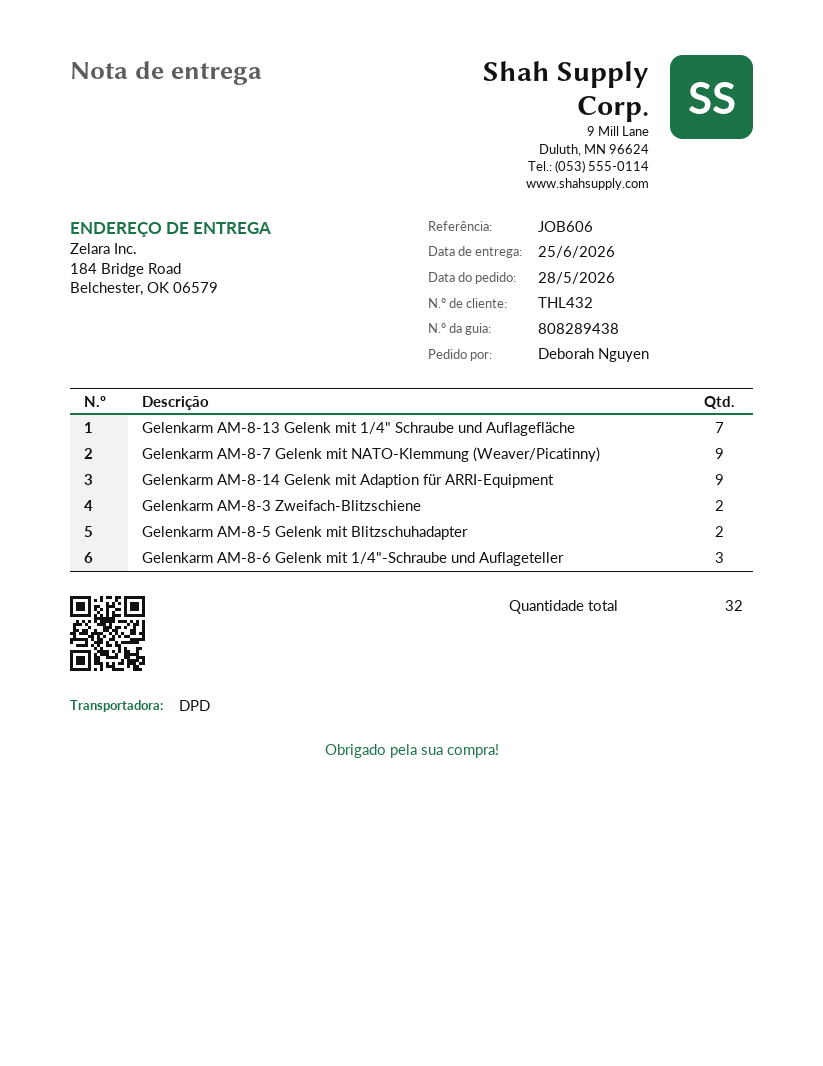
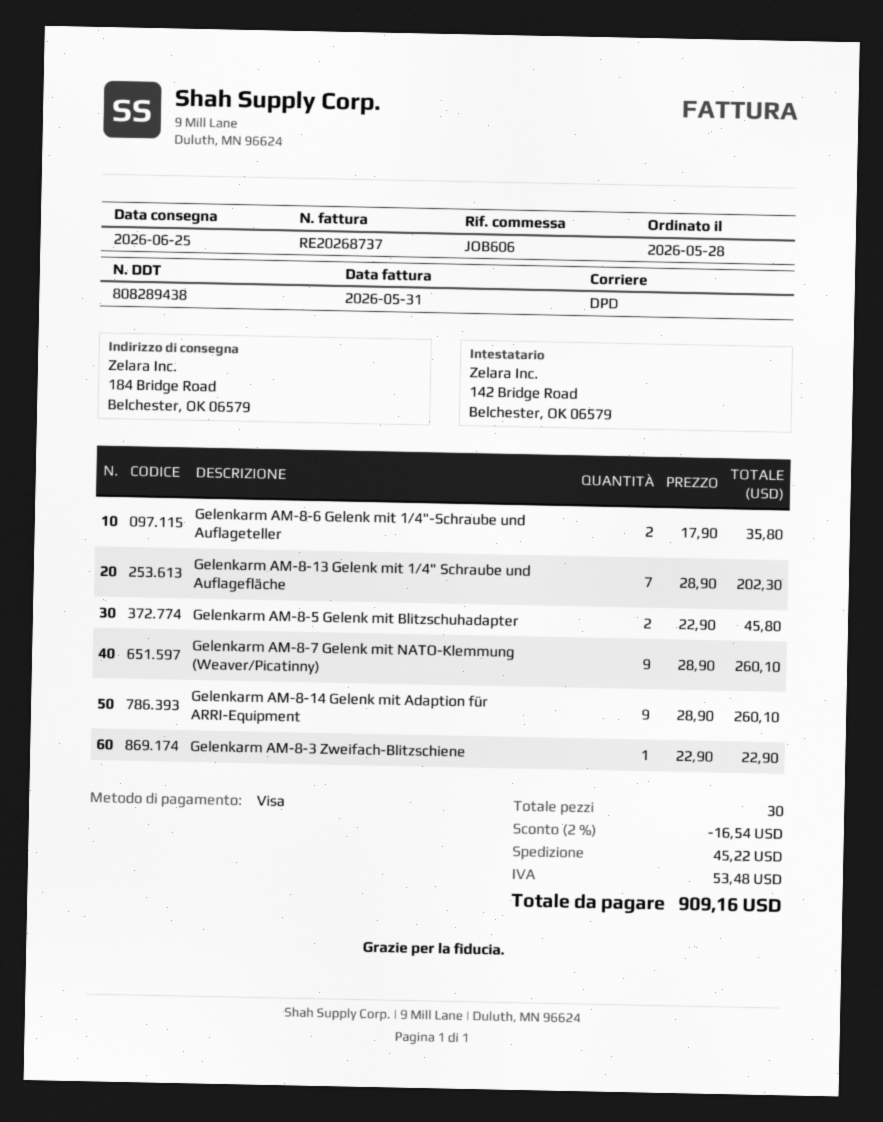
Gelenkarm AM-8-3 Zweifach-Blitzschiene: 2 -> 1
Gelenkarm AM-8-6 Gelenk mit 1/4"-Schraube und Auflageteller: 3 -> 2
total quantity: 32 -> 30

